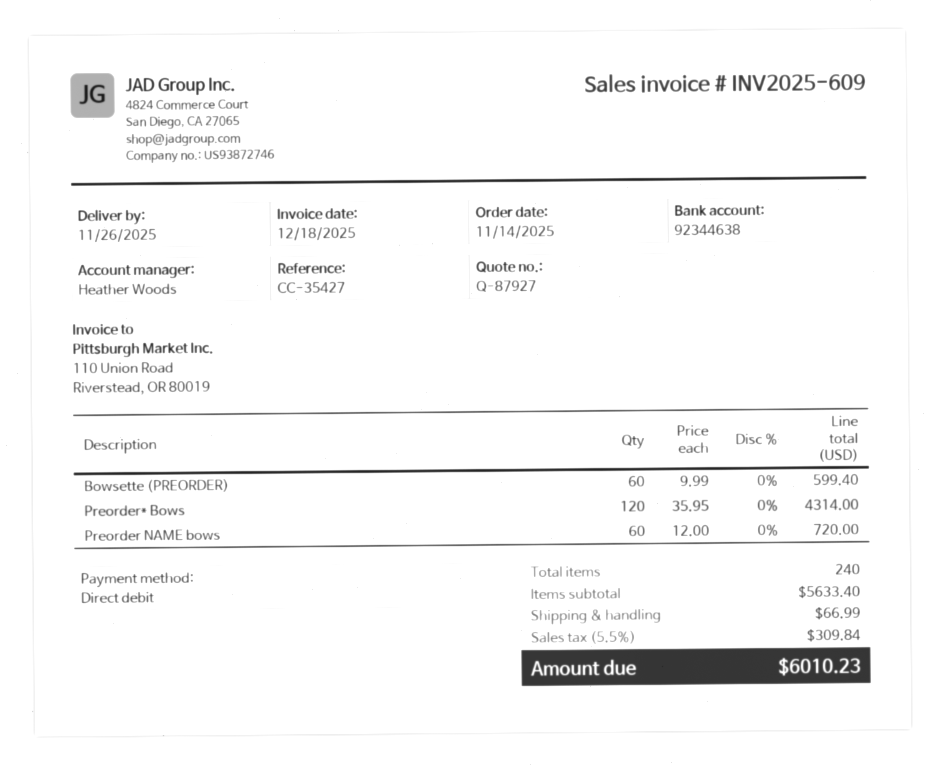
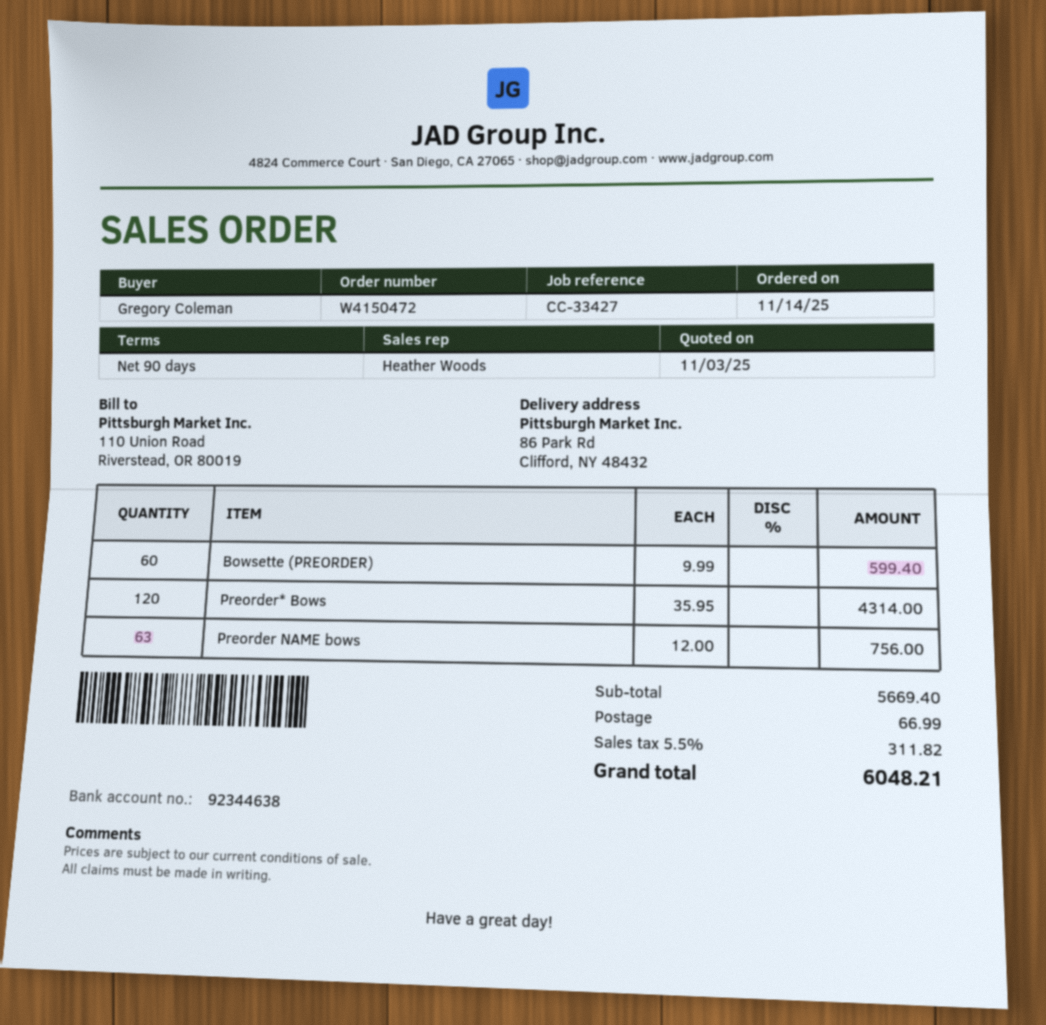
reference: CC-35427 -> CC-33427
Preorder NAME bows: 60 x 12.00 = 720.00 -> 63 x 12.00 = 756.00
subtotal: 5633.40 -> 5669.40
tax: 5.5% = 309.84 -> 5.5% = 311.82
total: 6010.23 -> 6048.21

